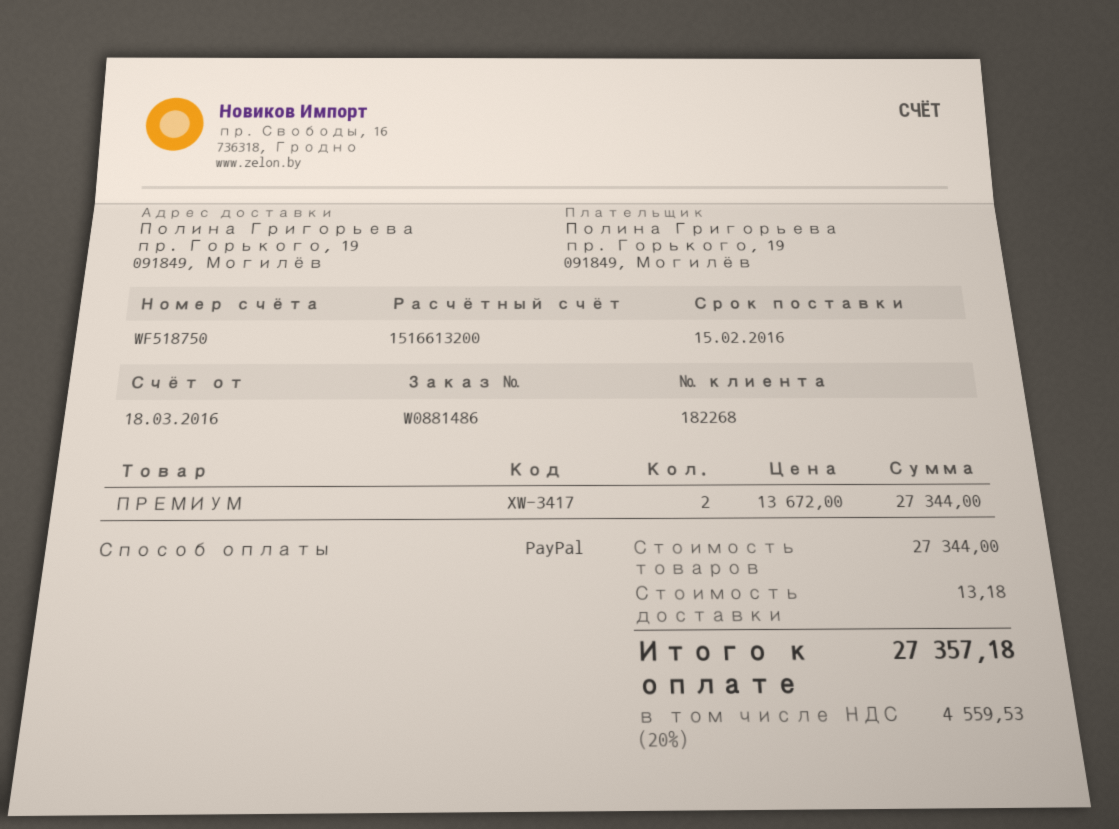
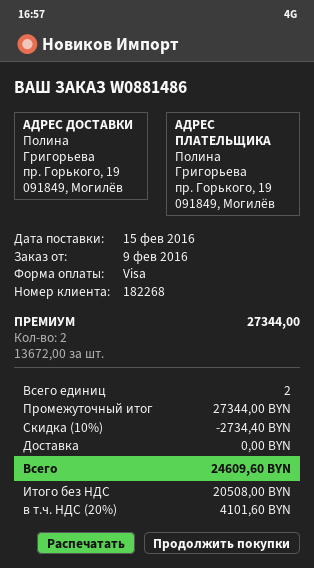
payment method: PayPal -> Visa
discount: none -> 10% = 2734.40
shipping: 13.18 -> 0.00
tax: 20% = 4559.53 -> 20% = 4101.60
total: 27357.18 -> 24609.60

